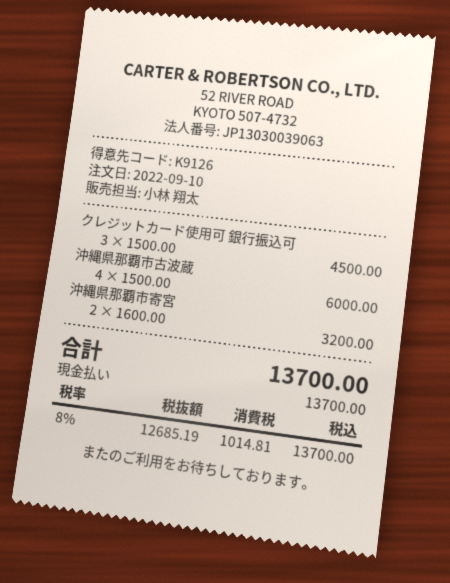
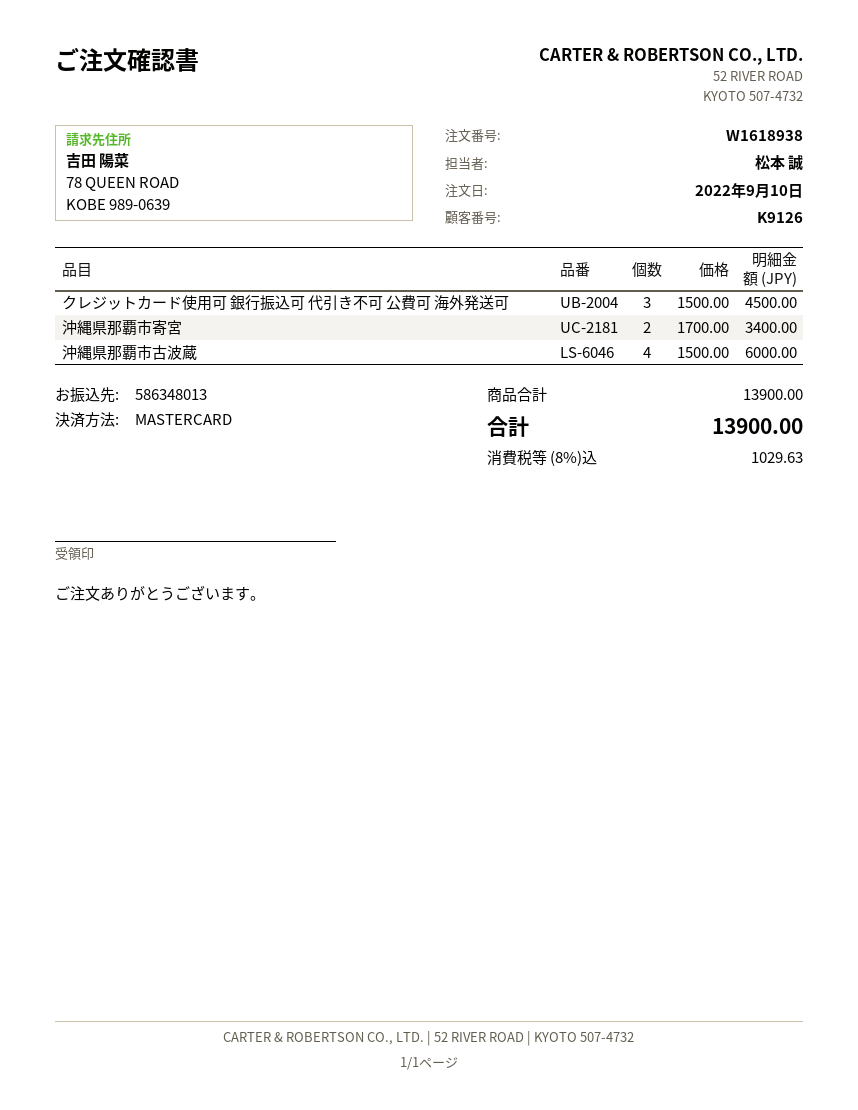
sales rep: 小林 翔太 -> 松本 誠
payment method: cash -> Mastercard
沖縄県那覇市寄宮: 2 x 1600.00 = 3200.00 -> 2 x 1700.00 = 3400.00
tax: 8% = 1014.81 -> 8% = 1029.63
total: 13700.00 -> 13900.00

